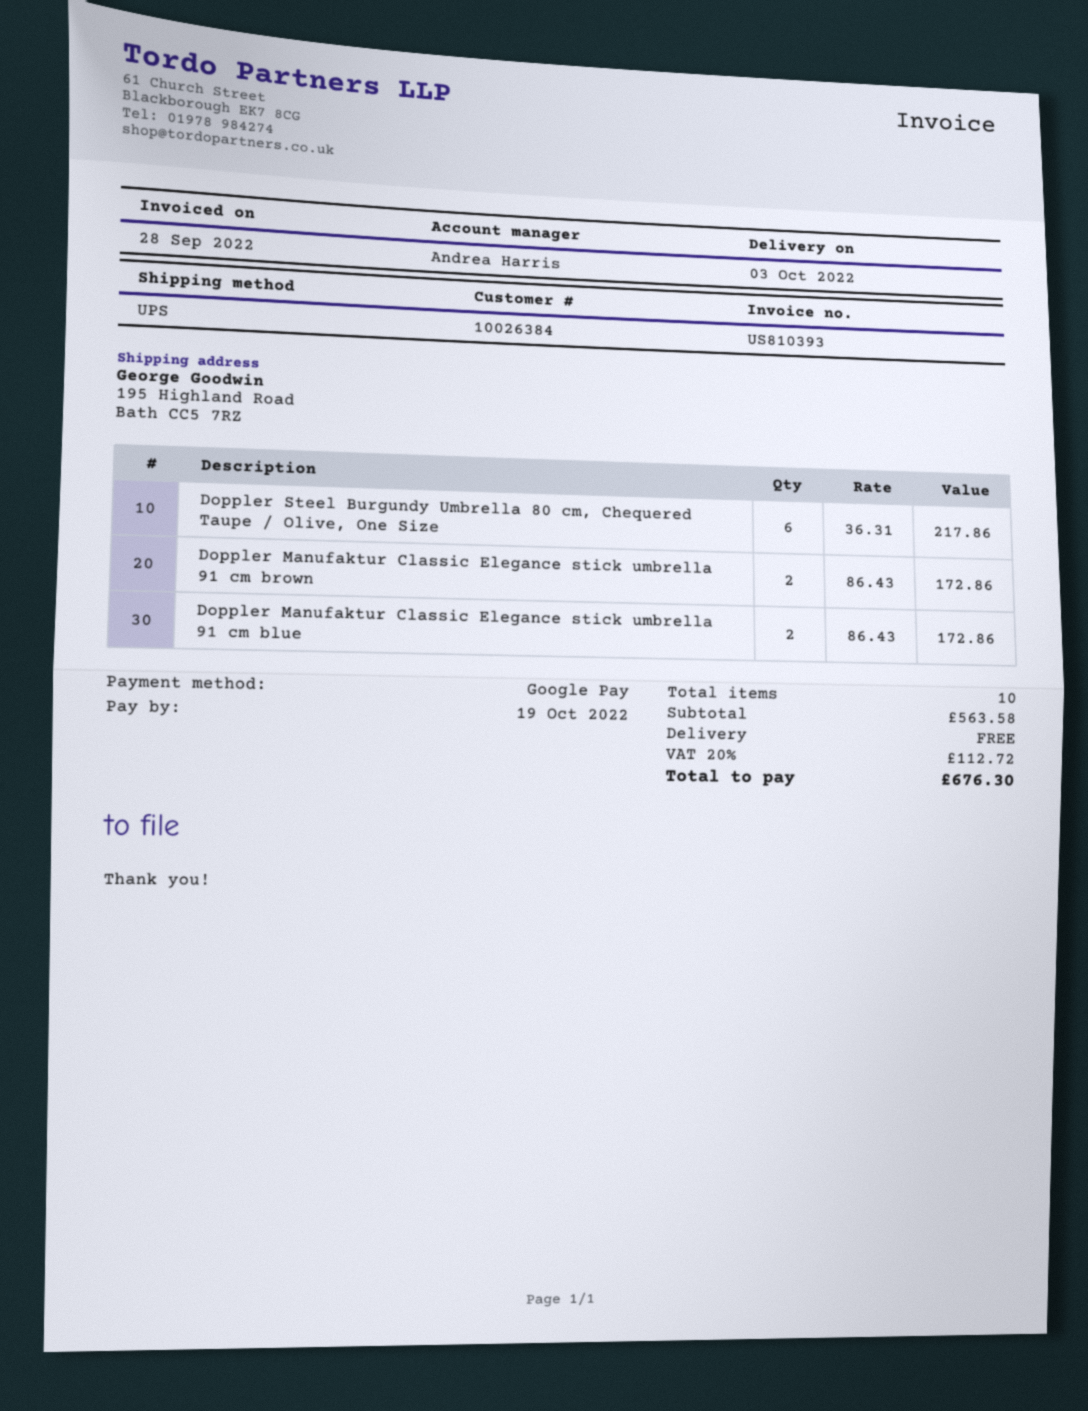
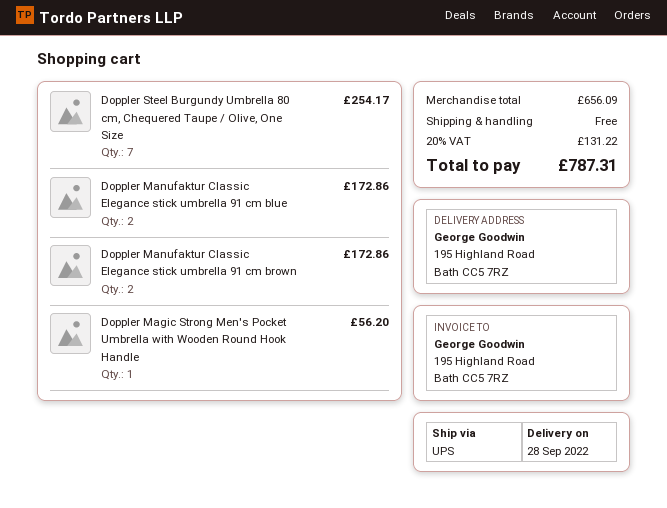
delivery date: 2022-10-03 -> 2022-09-28
Doppler Steel Burgundy Umbrella 80 cm, Chequered Taupe / Olive, One Size: 6 for 217.86 -> 7 for 254.17
Doppler Magic Strong Men's Pocket Umbrella with Wooden Round Hook Handle: none -> 1 for 56.20
subtotal: 563.58 -> 656.09
tax: 20% = 112.72 -> 20% = 131.22
total: 676.30 -> 787.31

